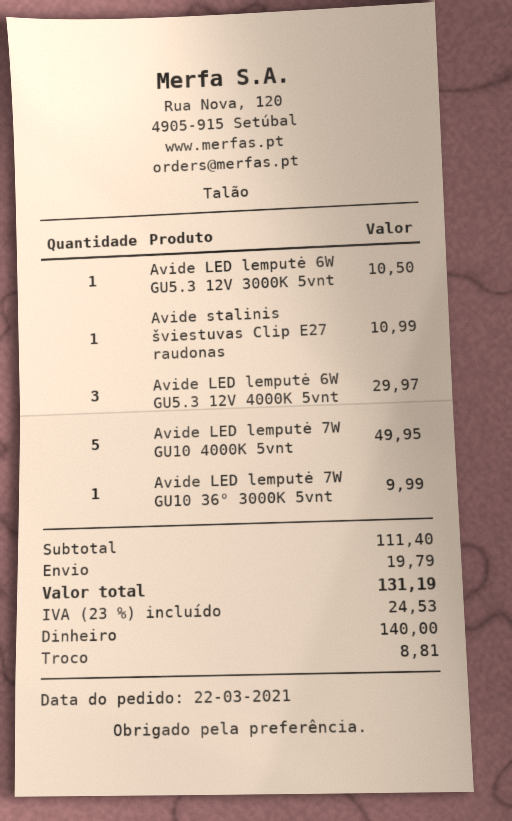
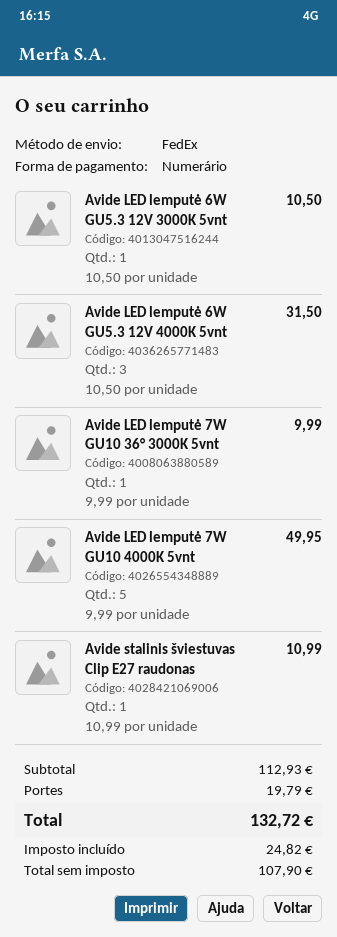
Avide LED lemputė 6W GU5.3 12V 4000K 5vnt: 3 for 29.97 -> 3 for 31.50
subtotal: 111.40 -> 112.93
tax: 24.53 -> 24.82
total: 131.19 -> 132.72

